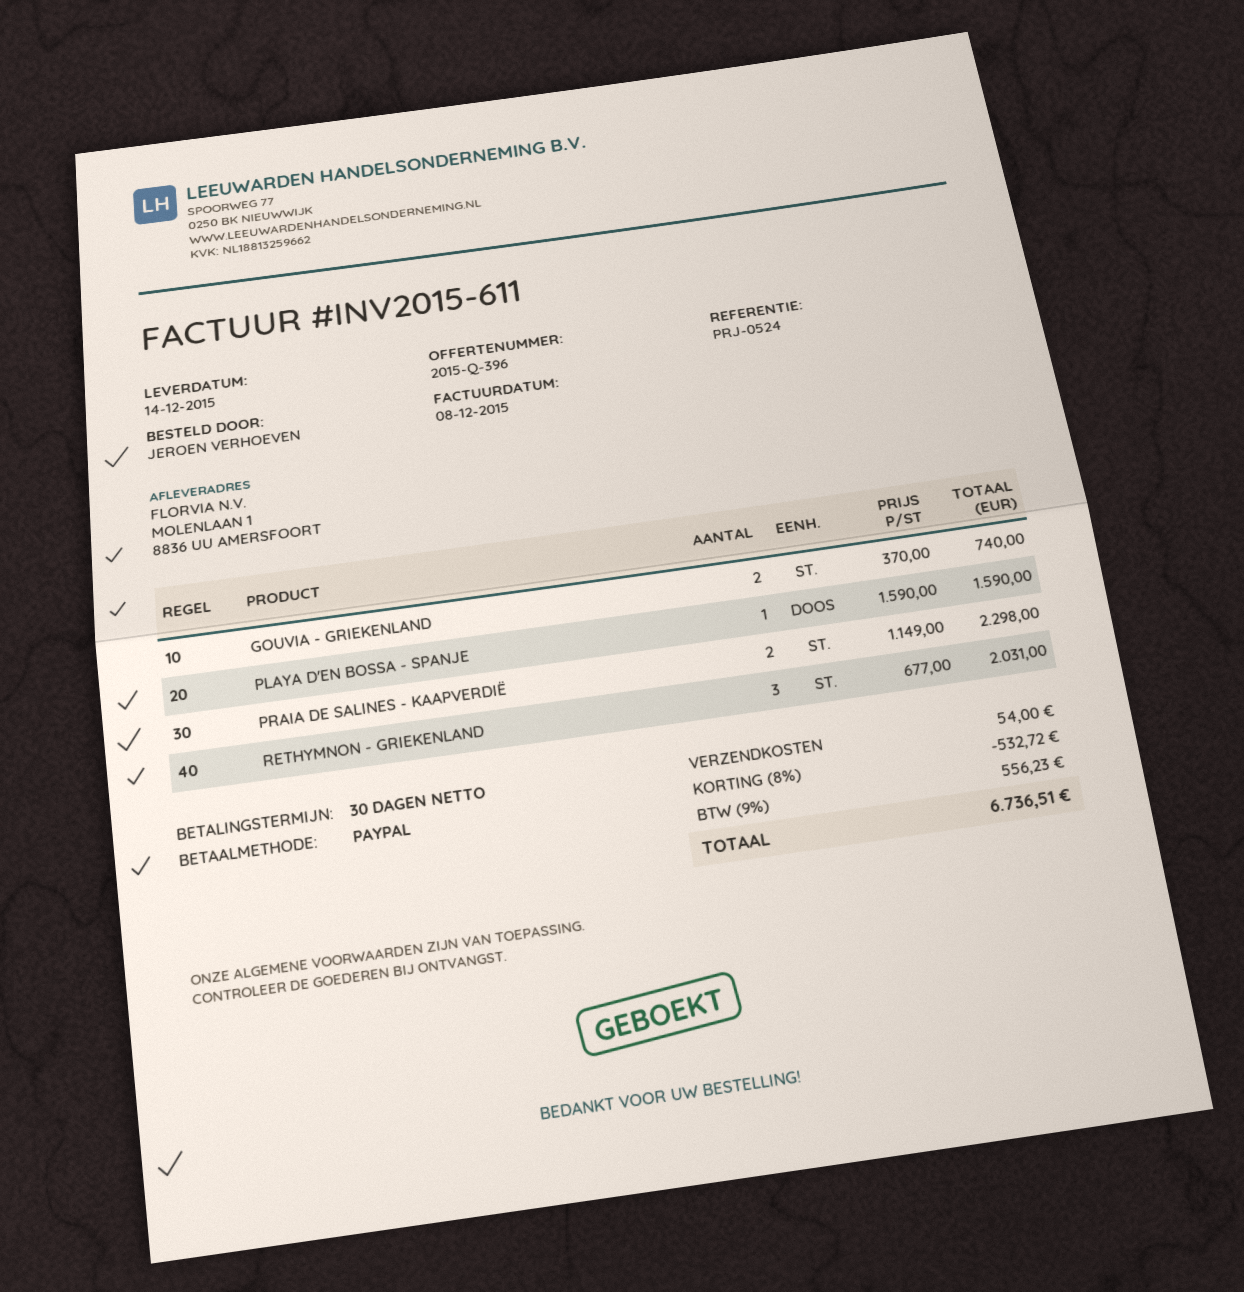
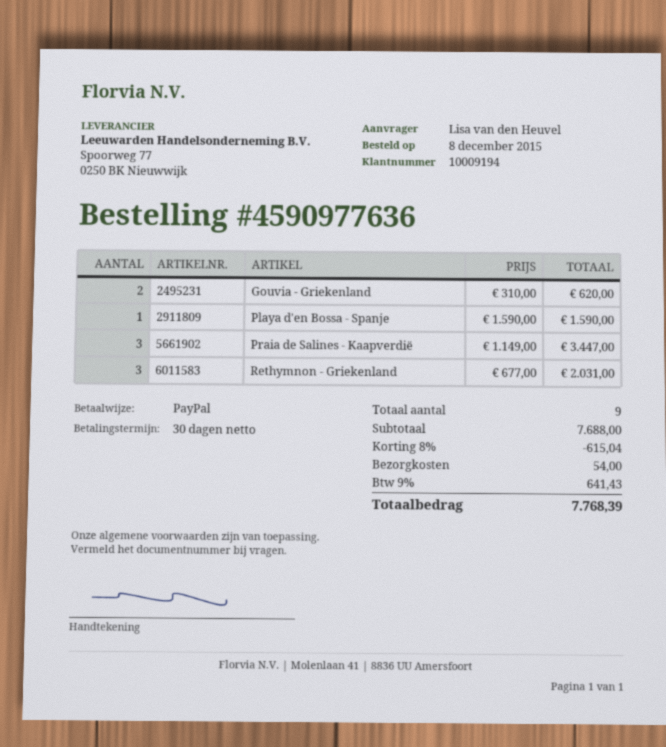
ordered by: JEROEN VERHOEVEN -> Lisa van den Heuvel
GOUVIA - GRIEKENLAND: 2 x 370.00 = 740.00 -> 2 x 310.00 = 620.00
PRAIA DE SALINES - KAAPVERDIË: 2 x 1149.00 = 2298.00 -> 3 x 1149.00 = 3447.00
discount: 8% = 532.72 -> 8% = 615.04
tax: 9% = 556.23 -> 9% = 641.43
total: 6736.51 -> 7768.39

